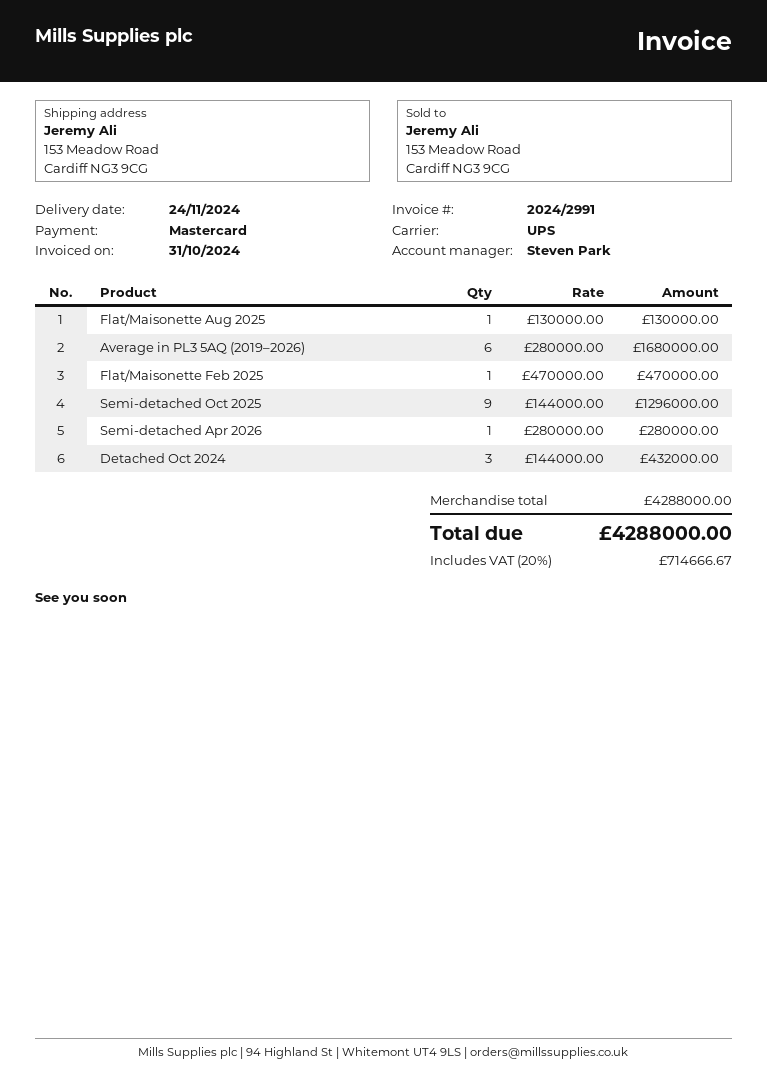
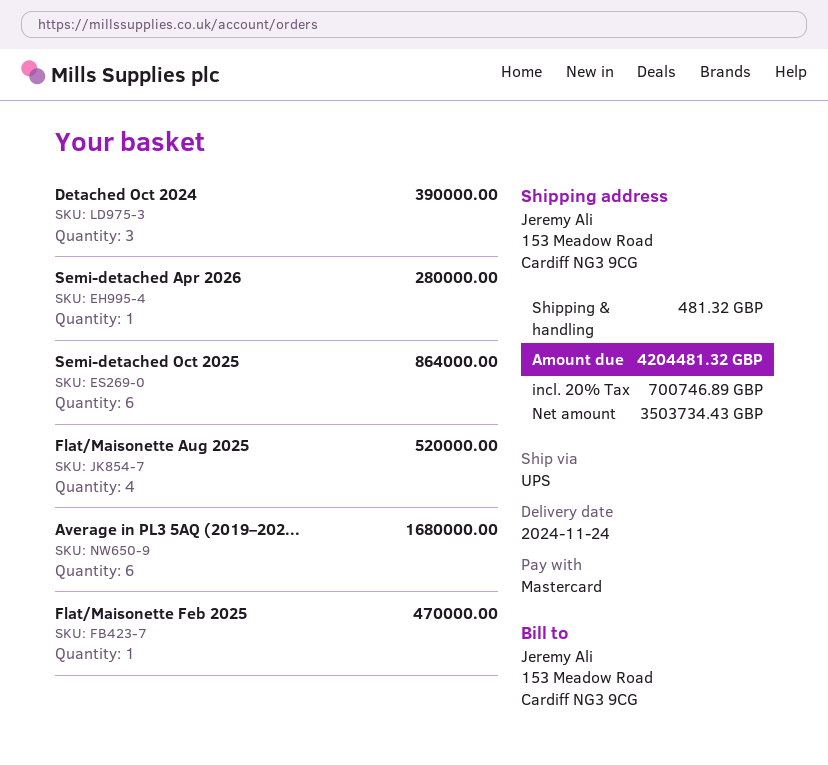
Flat/Maisonette Aug 2025: 1 for 130000.00 -> 4 for 520000.00
Semi-detached Oct 2025: 9 for 1296000.00 -> 6 for 864000.00
Detached Oct 2024: 3 for 432000.00 -> 3 for 390000.00
shipping: none -> 481.32
tax: 20% = 714666.67 -> 20% = 700746.89
total: 4288000.00 -> 4204481.32

